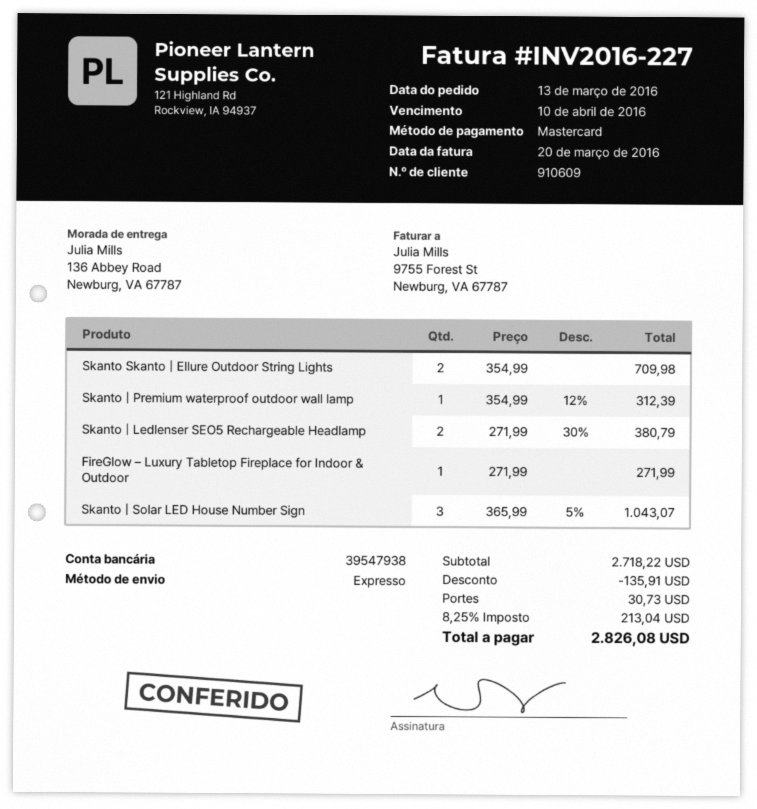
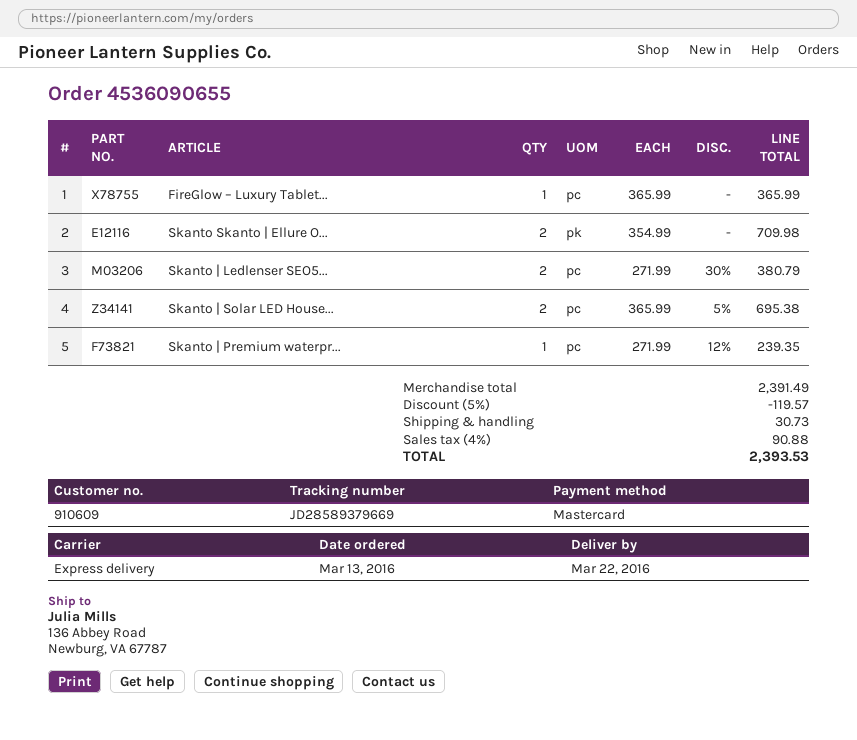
Skanto | Premium waterproof outdoor wall lamp: 1 x 354.99 - 12% = 312.39 -> 1 x 271.99 - 12% = 239.35
FireGlow – Luxury Tabletop Fireplace for Indoor & Outdoor: 1 x 271.99 = 271.99 -> 1 x 365.99 = 365.99
Skanto | Solar LED House Number Sign: 3 x 365.99 - 5% = 1043.07 -> 2 x 365.99 - 5% = 695.38
subtotal: 2718.22 -> 2391.49
discount: 135.91 -> 119.57
tax: 8.25% = 213.04 -> 4% = 90.88
total: 2826.08 -> 2393.53

